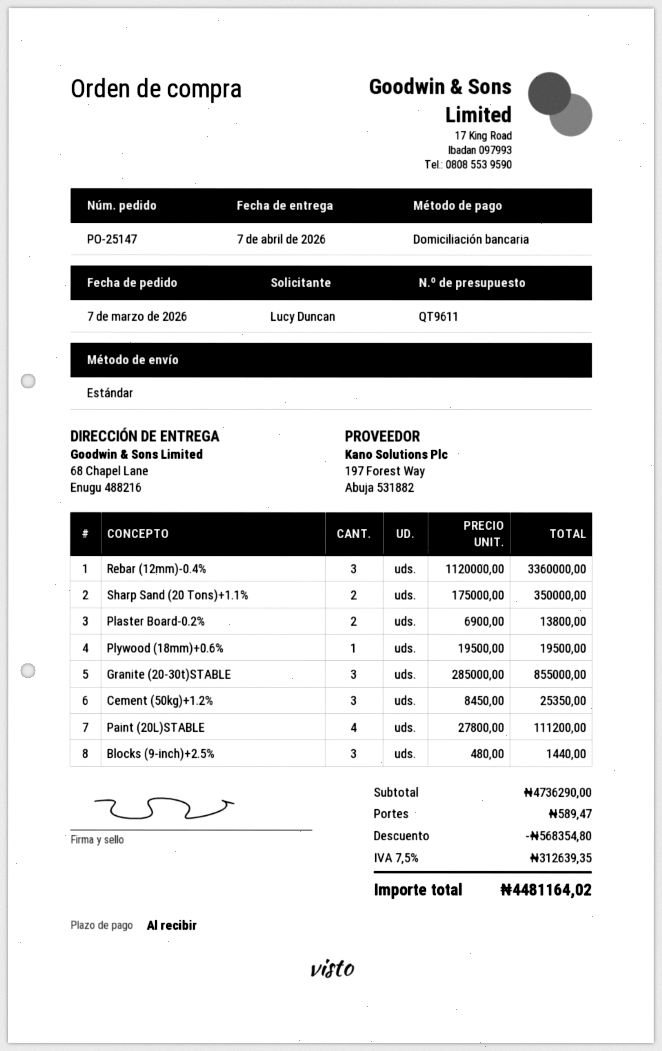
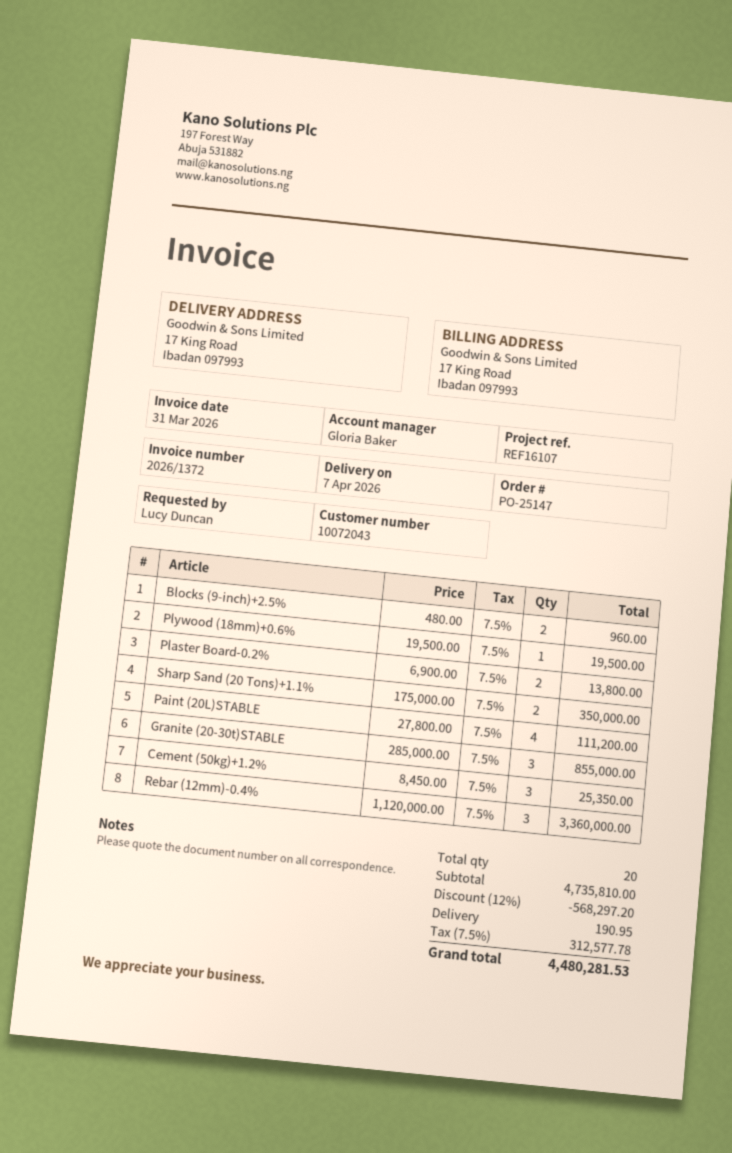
ship to: 68 Chapel Lane, Enugu 488216 -> 17 King Road, Ibadan 097993
Blocks (9-inch)+2.5%: 3 x 480.00 = 1440.00 -> 2 x 480.00 = 960.00
subtotal: 4736290.00 -> 4735810.00
discount: 568354.80 -> 568297.20
shipping: 589.47 -> 190.95
tax: 7.5% = 312639.35 -> 7.5% = 312577.78
total: 4481164.02 -> 4480281.53

